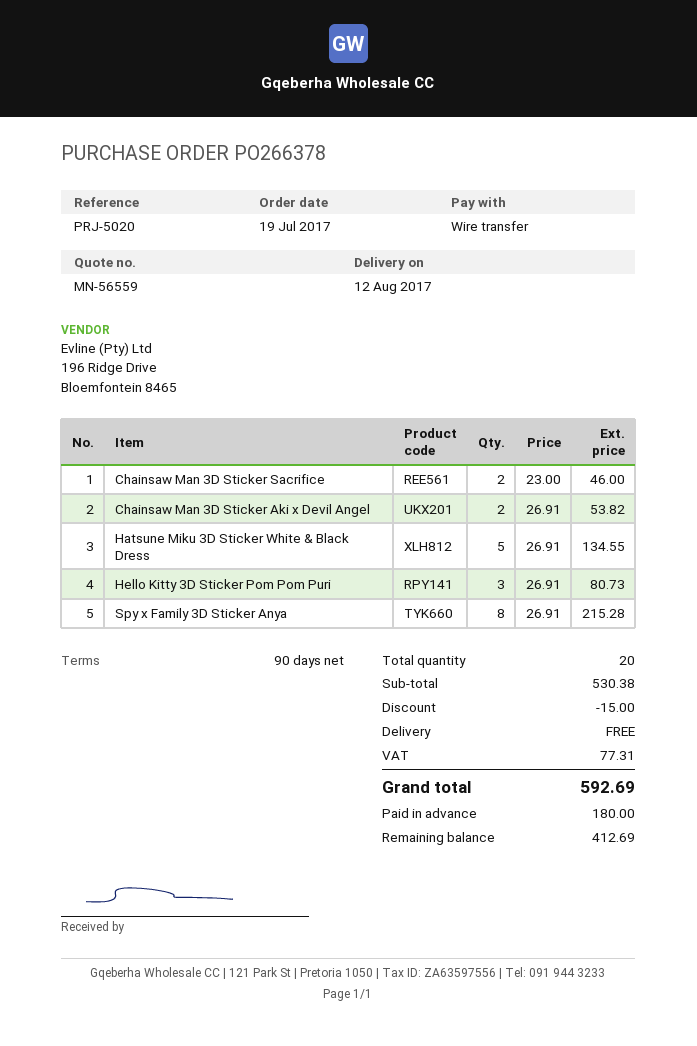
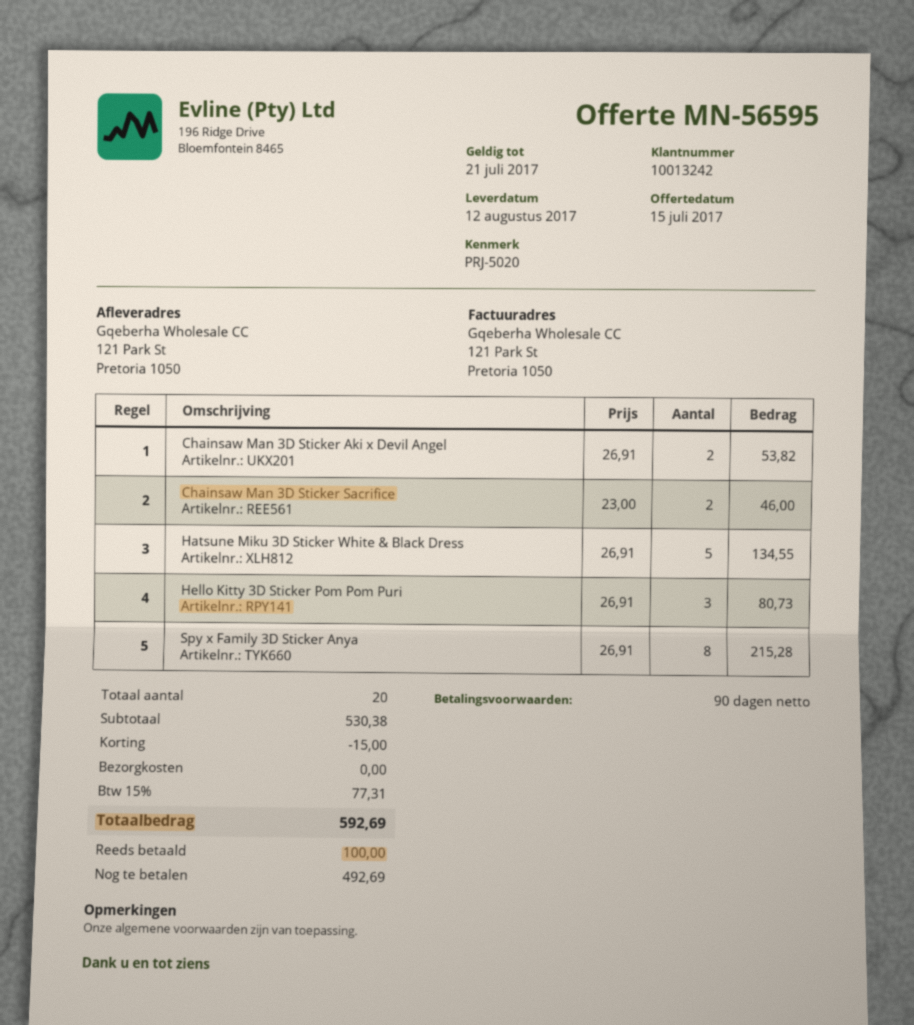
quote number: MN-56559 -> MN-56595
deposit: 180.00 -> 100.00
balance: 412.69 -> 492.69

